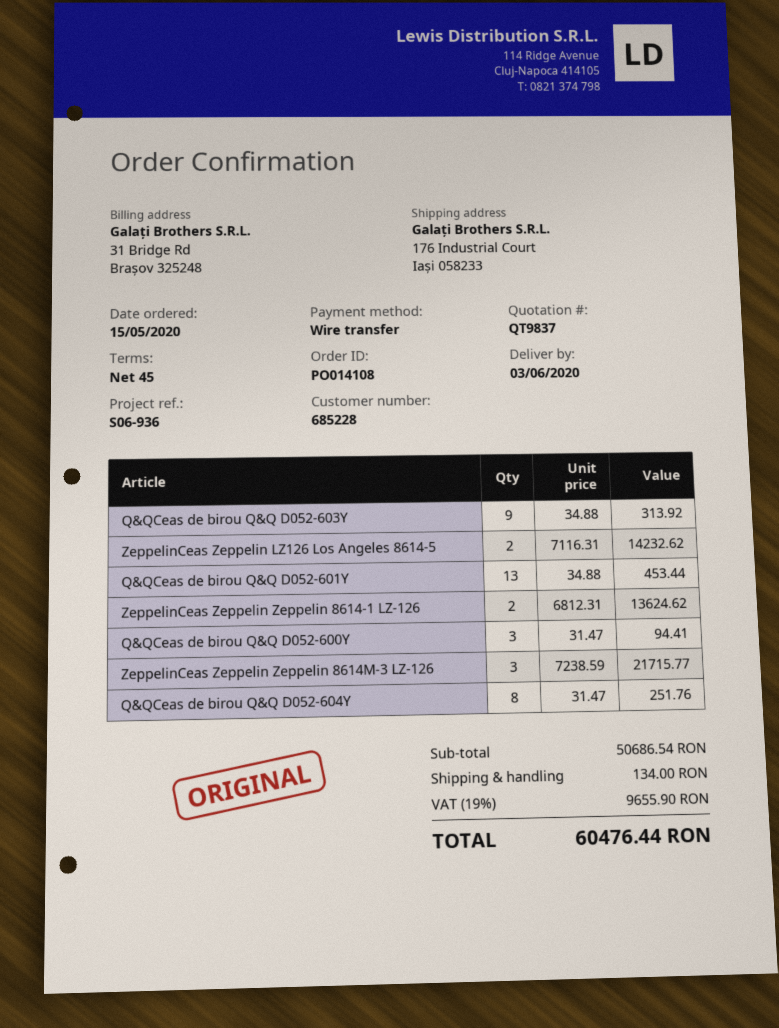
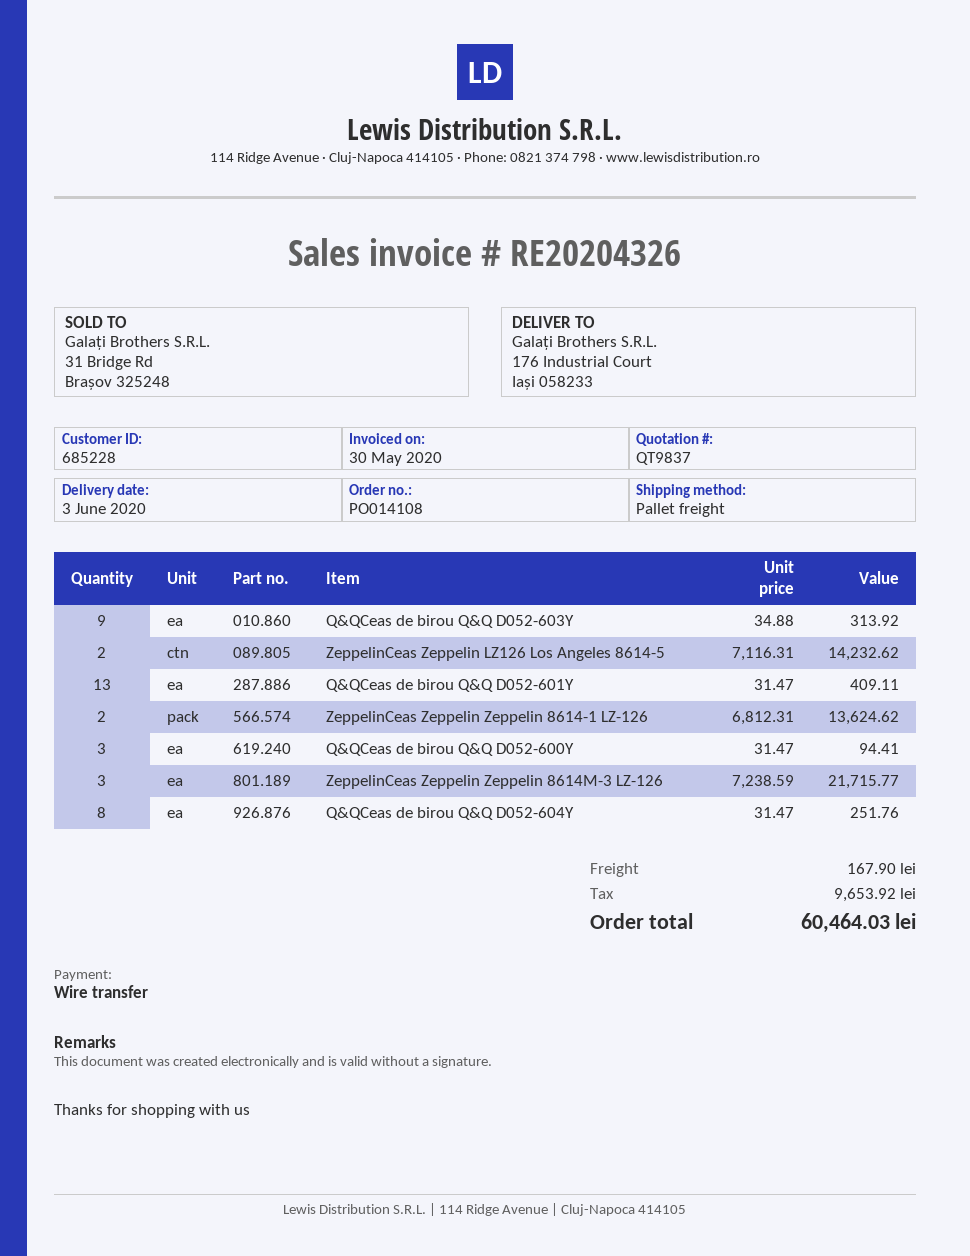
Q&QCeas de birou Q&Q D052-601Y: 13 x 34.88 = 453.44 -> 13 x 31.47 = 409.11
shipping: 134.00 -> 167.90
tax: 9655.90 -> 9653.92
total: 60476.44 -> 60464.03

